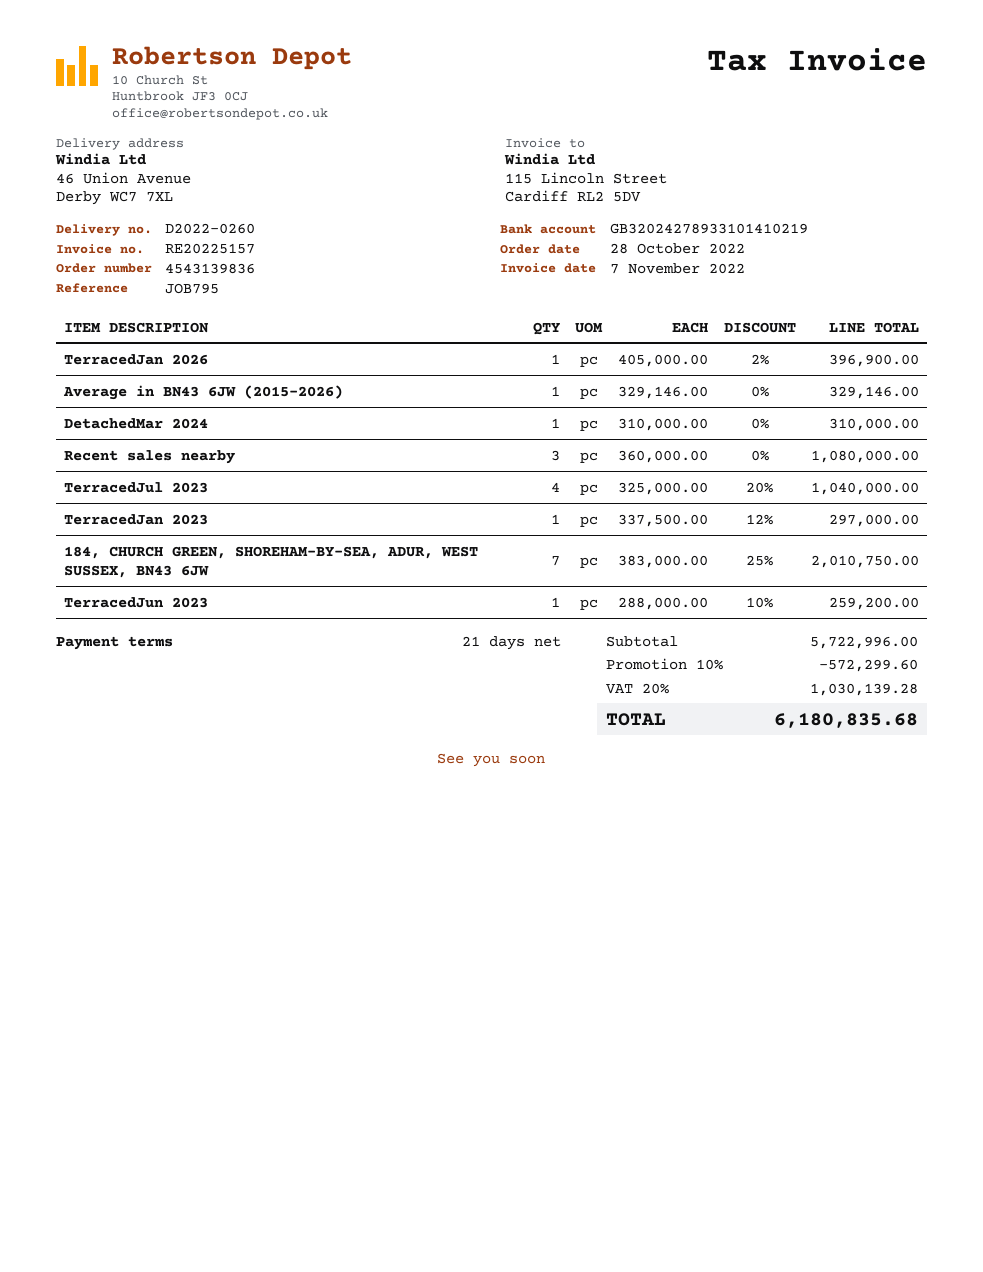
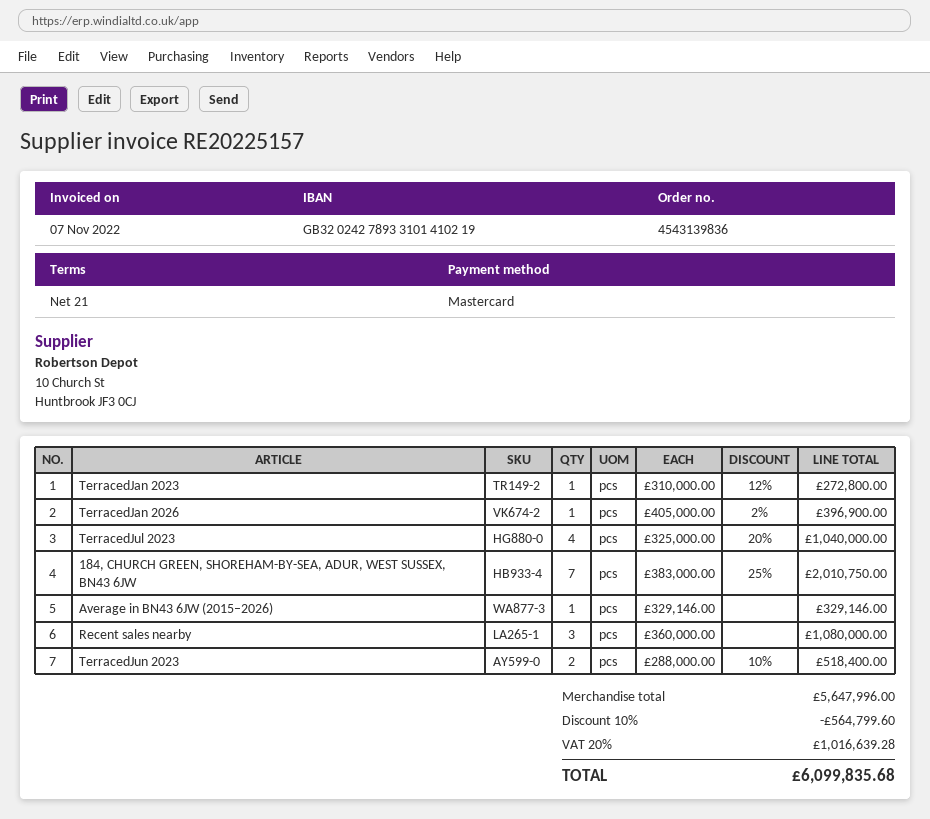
DetachedMar 2024: 1 x 310000.00 = 310000.00 -> none
TerracedJan 2023: 1 x 337500.00 - 12% = 297000.00 -> 1 x 310000.00 - 12% = 272800.00
TerracedJun 2023: 1 x 288000.00 - 10% = 259200.00 -> 2 x 288000.00 - 10% = 518400.00
subtotal: 5722996.00 -> 5647996.00
discount: 10% = 572299.60 -> 10% = 564799.60
tax: 20% = 1030139.28 -> 20% = 1016639.28
total: 6180835.68 -> 6099835.68

